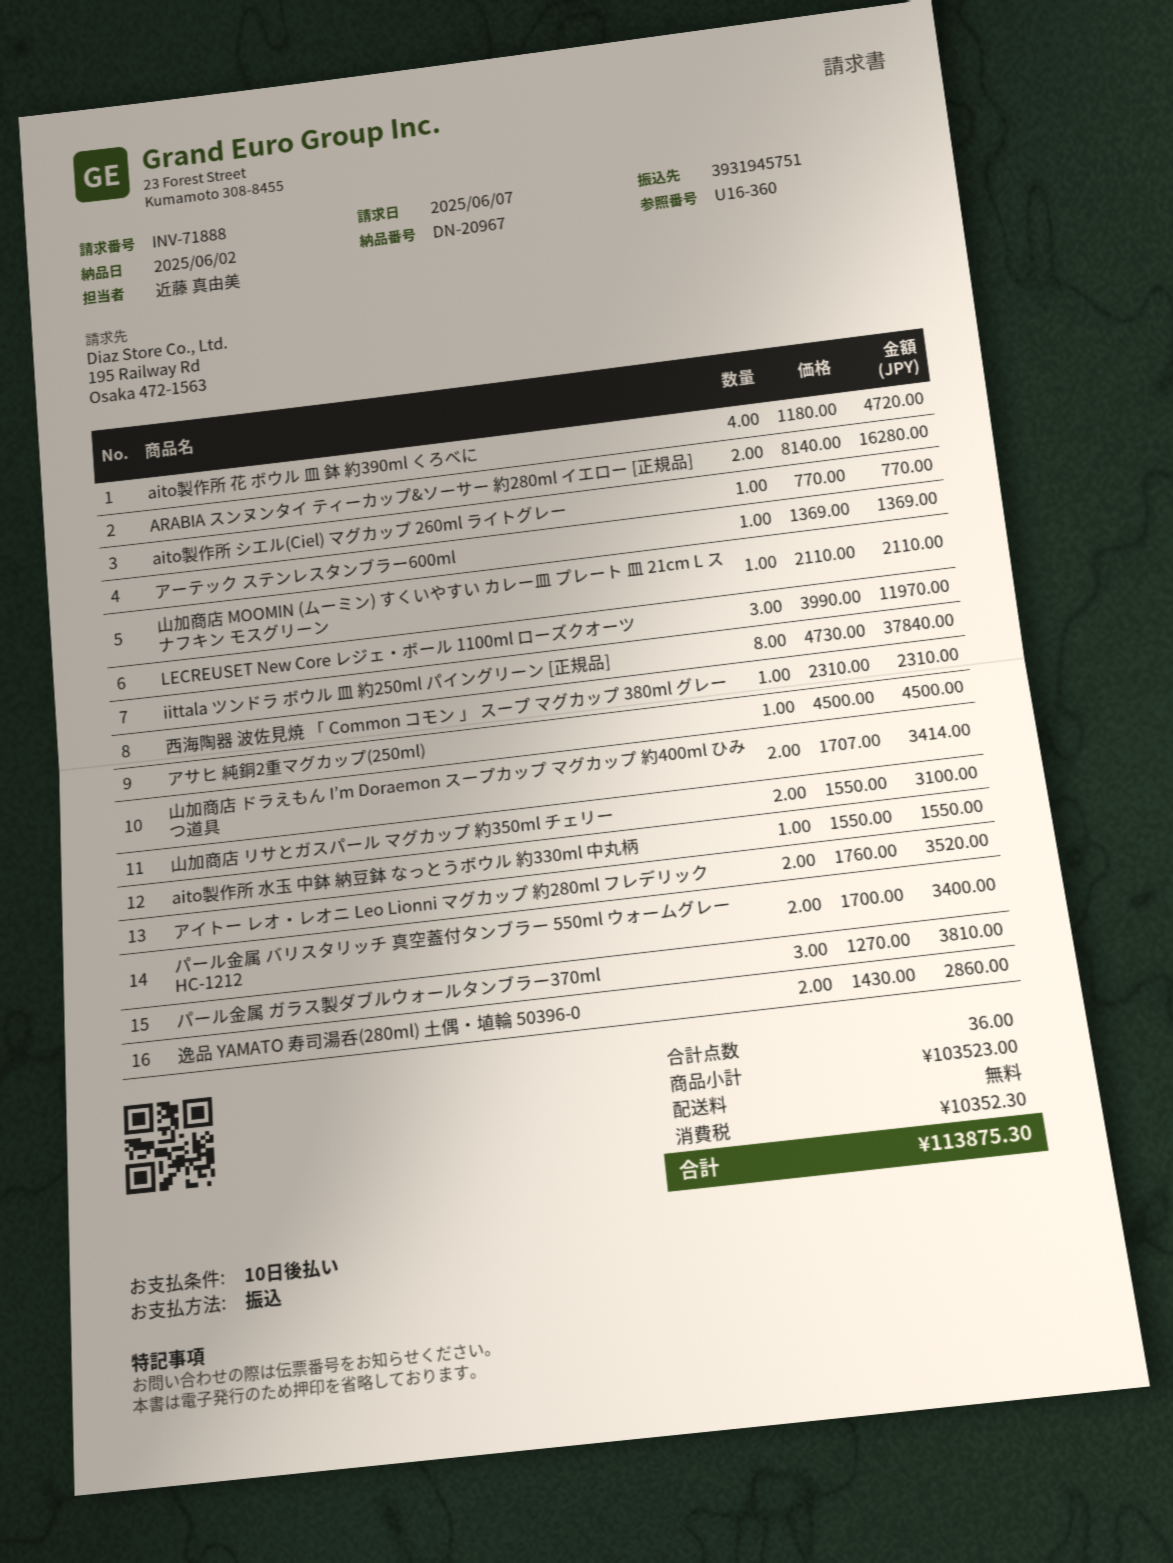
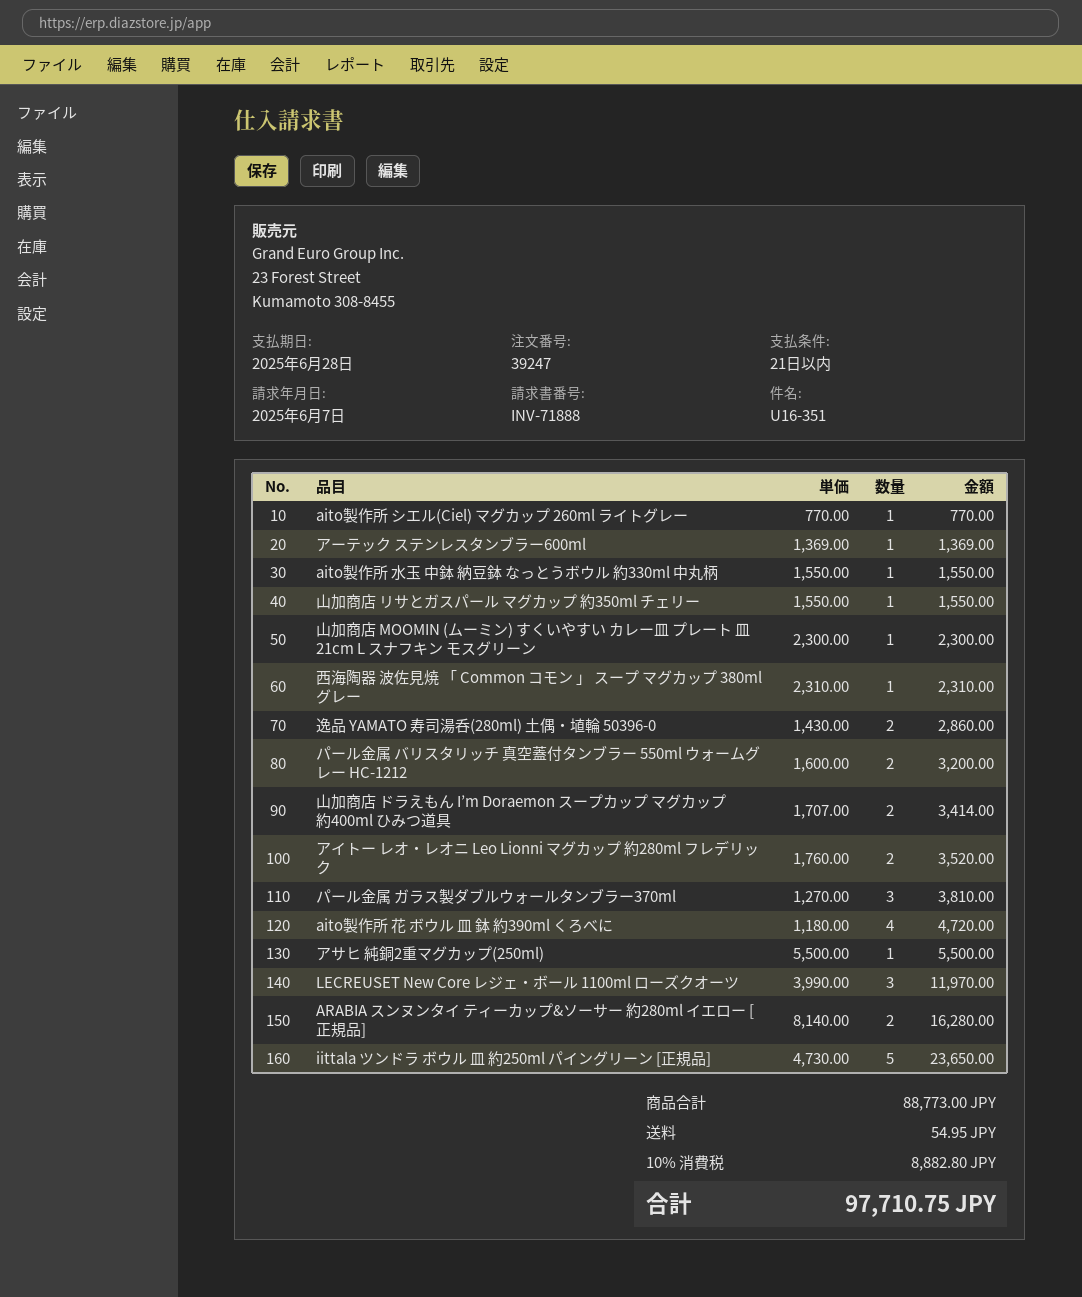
payment terms: 10 days -> 21 days
reference: U16-360 -> U16-351
山加商店 MOOMIN (ムーミン) すくいやすい カレー皿 プレート 皿 21cm L スナフキン モスグリーン: 1 x 2110.00 = 2110.00 -> 1 x 2300.00 = 2300.00
iittala ツンドラ ボウル 皿 約250ml パイングリーン [正規品]: 8 x 4730.00 = 37840.00 -> 5 x 4730.00 = 23650.00
アサヒ 純銅2重マグカップ(250ml): 1 x 4500.00 = 4500.00 -> 1 x 5500.00 = 5500.00
山加商店 リサとガスパール マグカップ 約350ml チェリー: 2 x 1550.00 = 3100.00 -> 1 x 1550.00 = 1550.00
パール金属 バリスタリッチ 真空蓋付タンブラー 550ml ウォームグレー HC-1212: 2 x 1700.00 = 3400.00 -> 2 x 1600.00 = 3200.00
subtotal: 103523.00 -> 88773.00
shipping: 0.00 -> 54.95
tax: 10352.30 -> 8882.80
total: 113875.30 -> 97710.75

